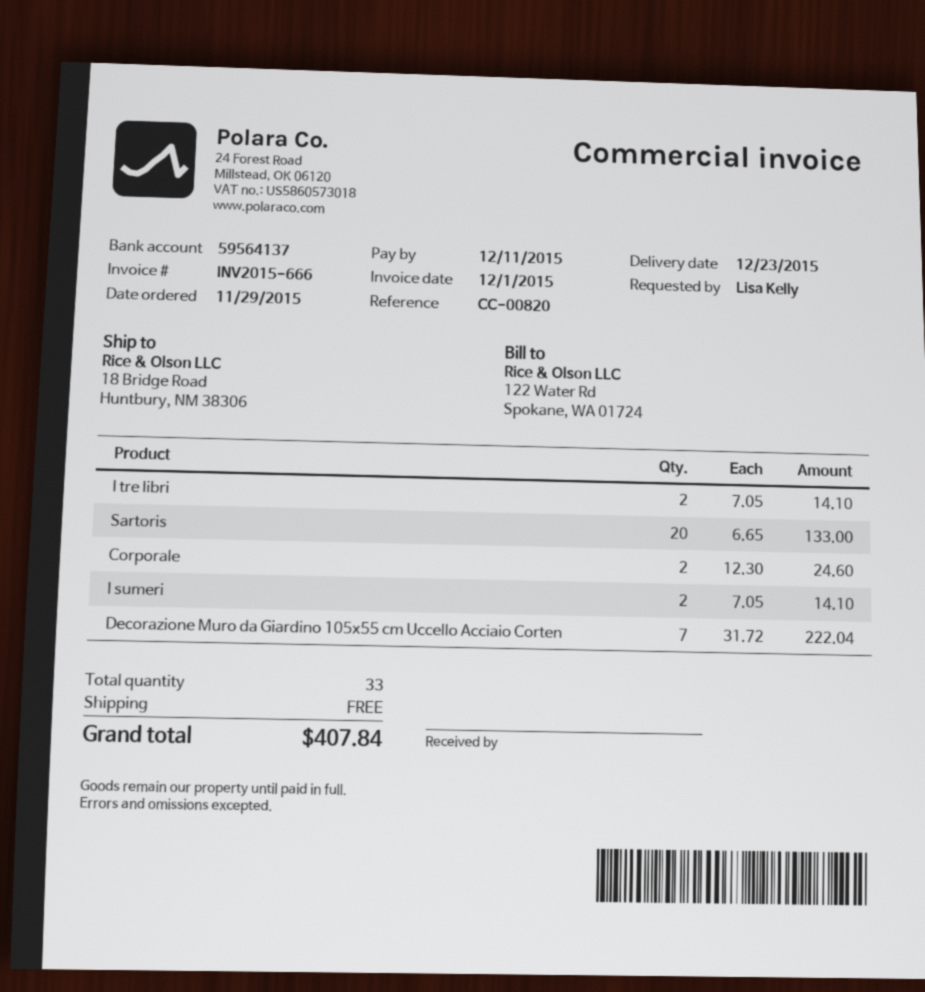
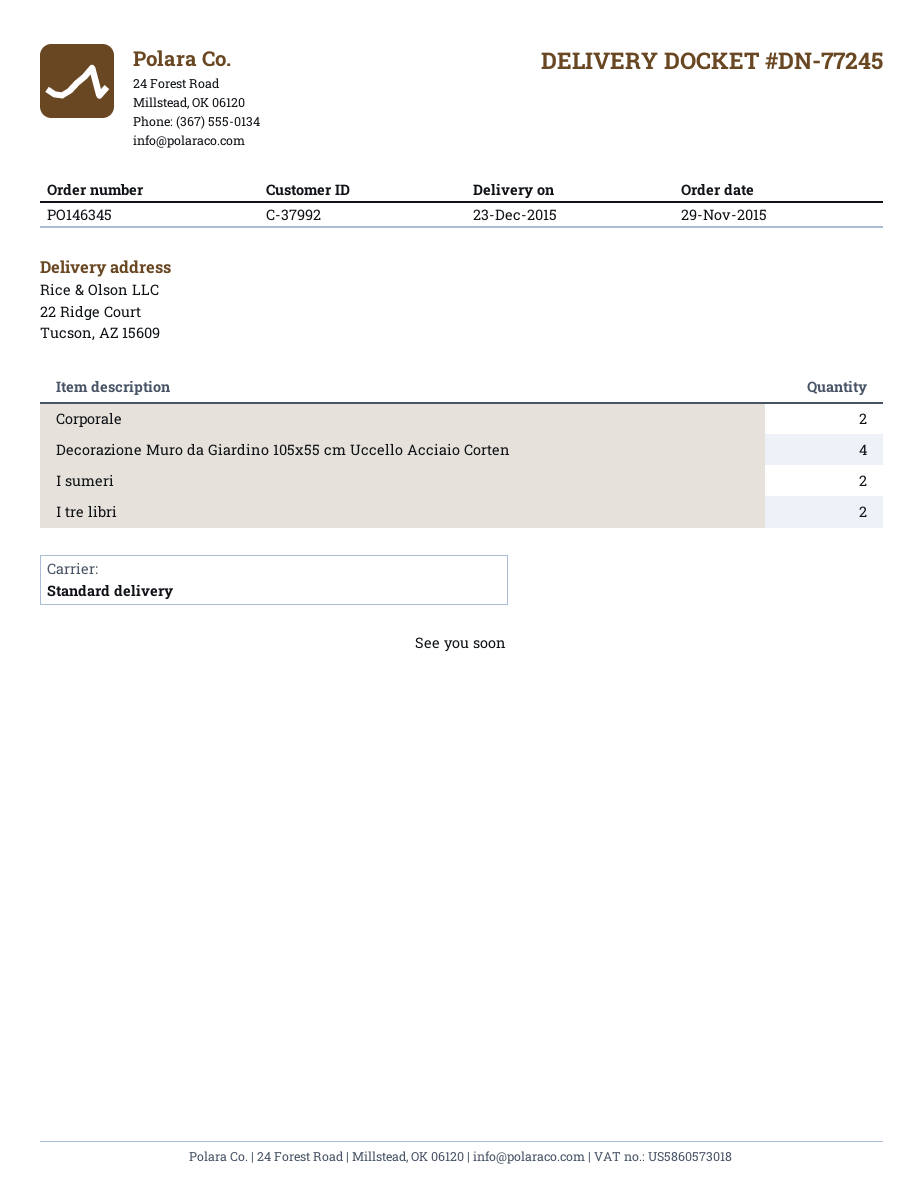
ship to: 18 Bridge Road, Huntbury, NM 38306 -> 22 Ridge Court, Tucson, AZ 15609
Sartoris: 20 -> none
Decorazione Muro da Giardino 105x55 cm Uccello Acciaio Corten: 7 -> 4

